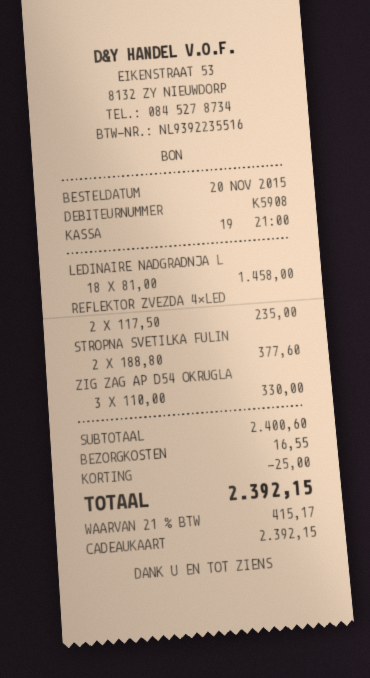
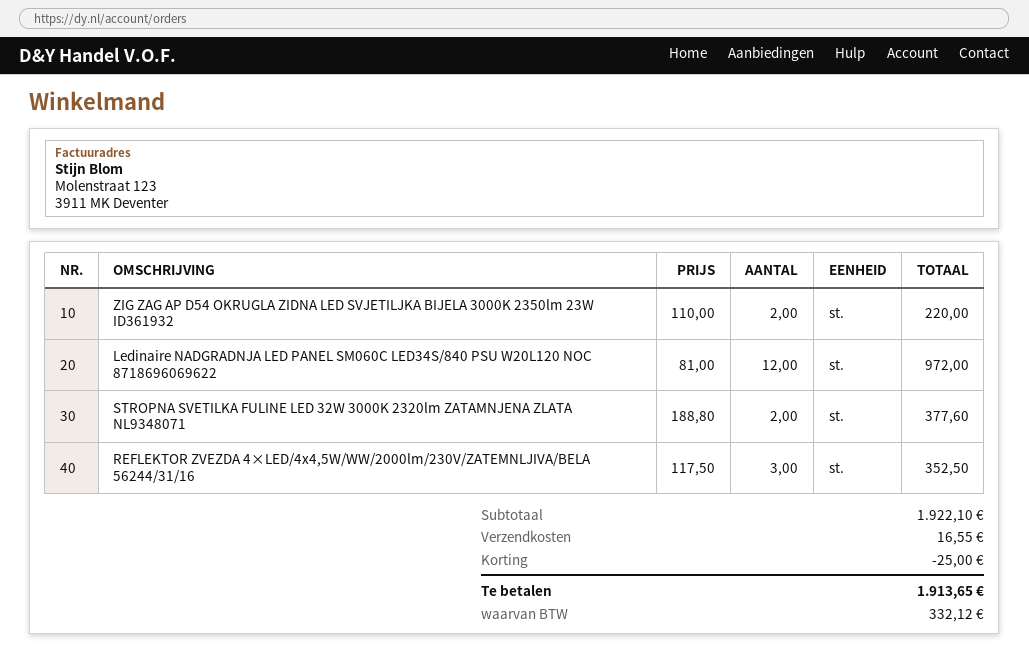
LEDINAIRE NADGRADNJA L: 18 x 81.00 = 1458.00 -> 12 x 81.00 = 972.00
REFLEKTOR ZVEZDA 4×LED: 2 x 117.50 = 235.00 -> 3 x 117.50 = 352.50
ZIG ZAG AP D54 OKRUGLA: 3 x 110.00 = 330.00 -> 2 x 110.00 = 220.00
subtotal: 2400.60 -> 1922.10
tax: 415.17 -> 332.12
total: 2392.15 -> 1913.65

